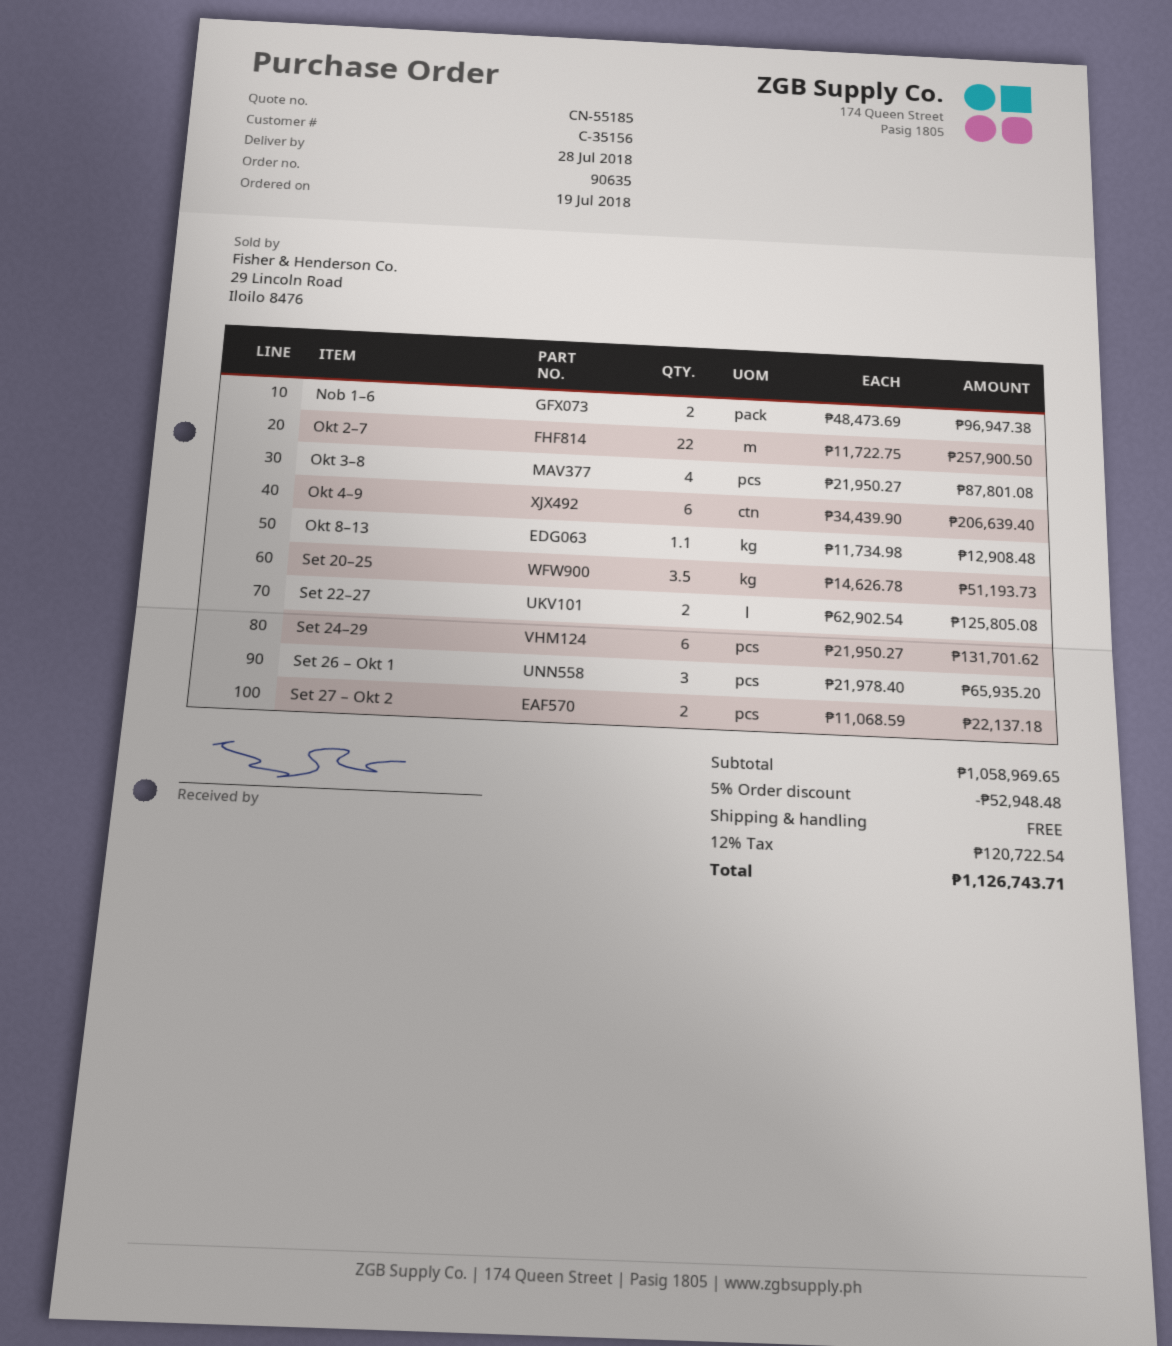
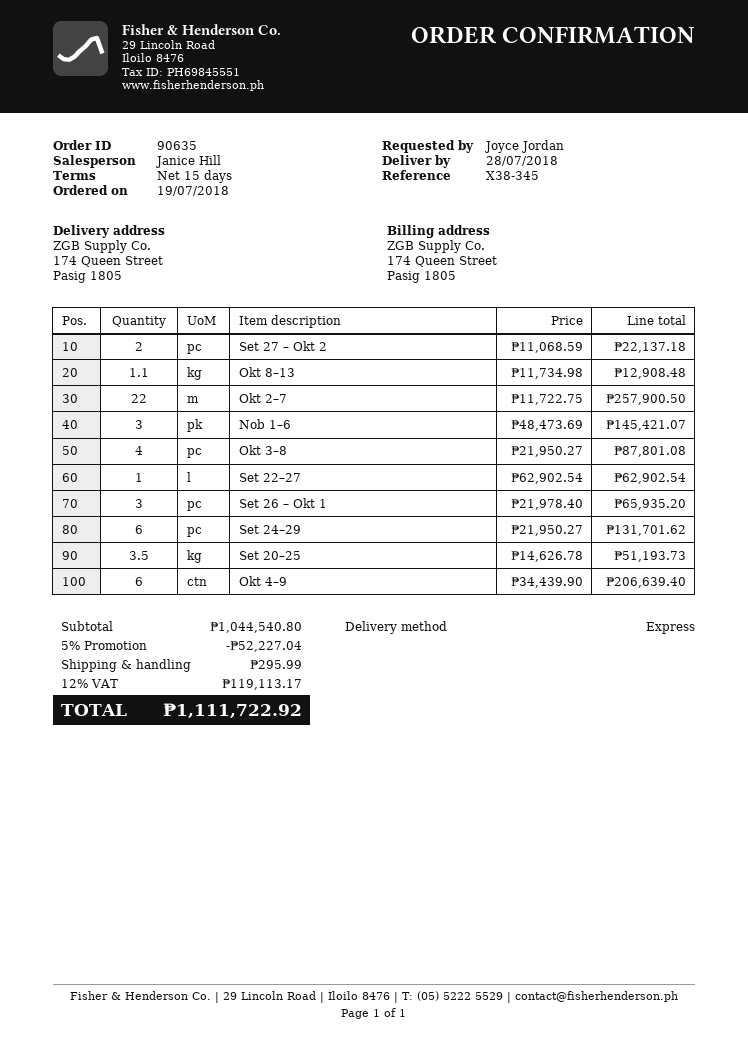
Nob 1–6: 2 x 48473.69 = 96947.38 -> 3 x 48473.69 = 145421.07
Set 22–27: 2 x 62902.54 = 125805.08 -> 1 x 62902.54 = 62902.54
subtotal: 1058969.65 -> 1044540.80
discount: 5% = 52948.48 -> 5% = 52227.04
shipping: 0.00 -> 295.99
tax: 12% = 120722.54 -> 12% = 119113.17
total: 1126743.71 -> 1111722.92

